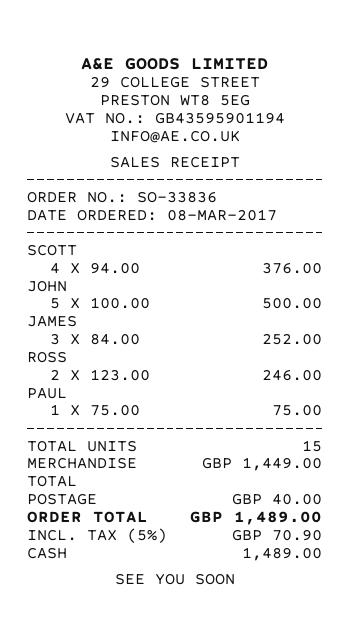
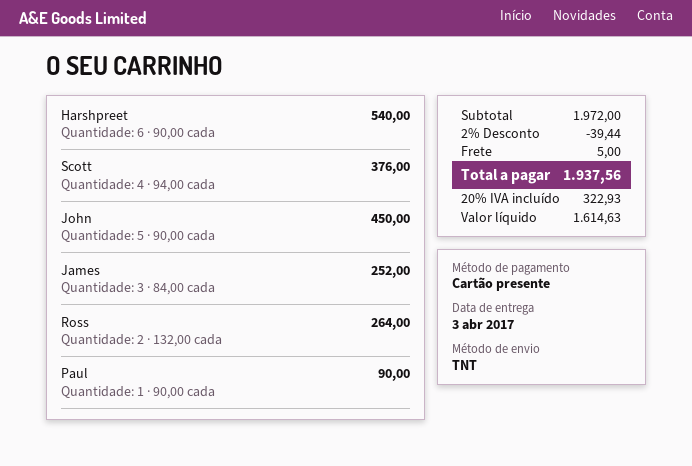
payment method: cash -> gift card
JOHN: 5 x 100.00 = 500.00 -> 5 x 90.00 = 450.00
ROSS: 2 x 123.00 = 246.00 -> 2 x 132.00 = 264.00
PAUL: 1 x 75.00 = 75.00 -> 1 x 90.00 = 90.00
Harshpreet: none -> 6 x 90.00 = 540.00
subtotal: 1449.00 -> 1972.00
discount: none -> 2% = 39.44
shipping: 40.00 -> 5.00
tax: 5% = 70.90 -> 20% = 322.93
total: 1489.00 -> 1937.56

